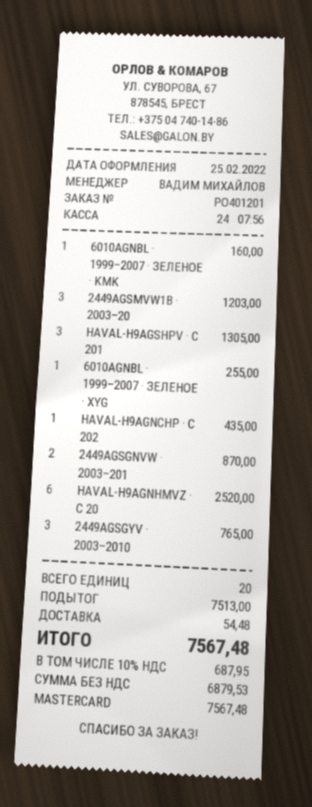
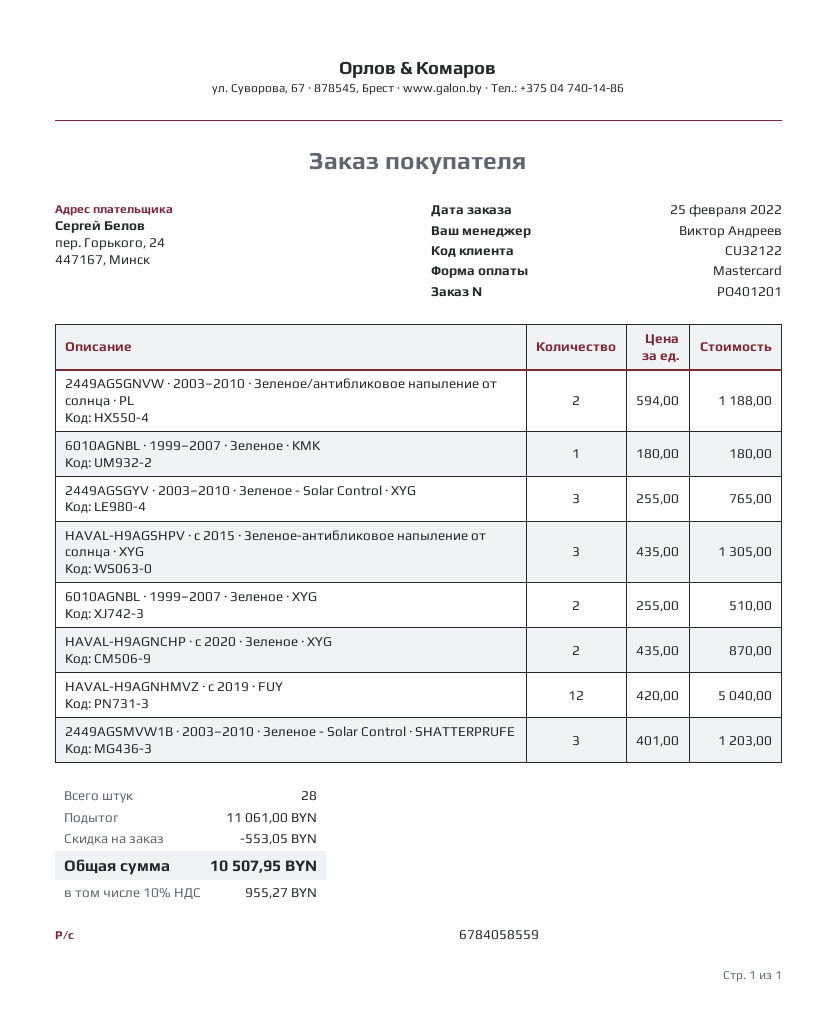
sales rep: ВАДИМ МИХАЙЛОВ -> Виктор Андреев
6010AGNBL · 1999–2007 · ЗЕЛЕНОЕ · KMK: 1 for 160.00 -> 1 for 180.00
6010AGNBL · 1999–2007 · ЗЕЛЕНОЕ · XYG: 1 for 255.00 -> 2 for 510.00
HAVAL-H9AGNCHP · С 202: 1 for 435.00 -> 2 for 870.00
2449AGSGNVW · 2003–201: 2 for 870.00 -> 2 for 1188.00
HAVAL-H9AGNHMVZ · С 20: 6 for 2520.00 -> 12 for 5040.00
total quantity: 20 -> 28
subtotal: 7513.00 -> 11061.00
discount: none -> 553.05
shipping: 54.48 -> none
tax: 10% = 687.95 -> 10% = 955.27
total: 7567.48 -> 10507.95

